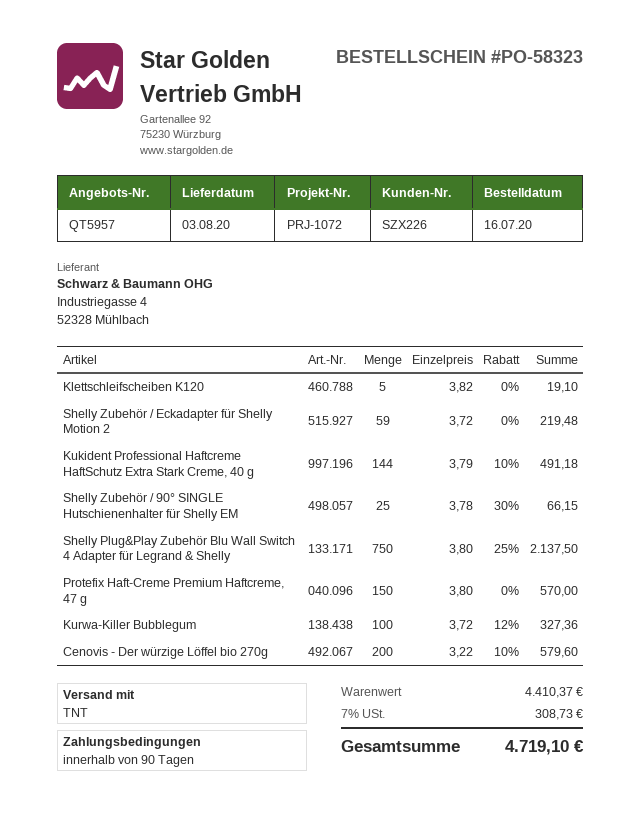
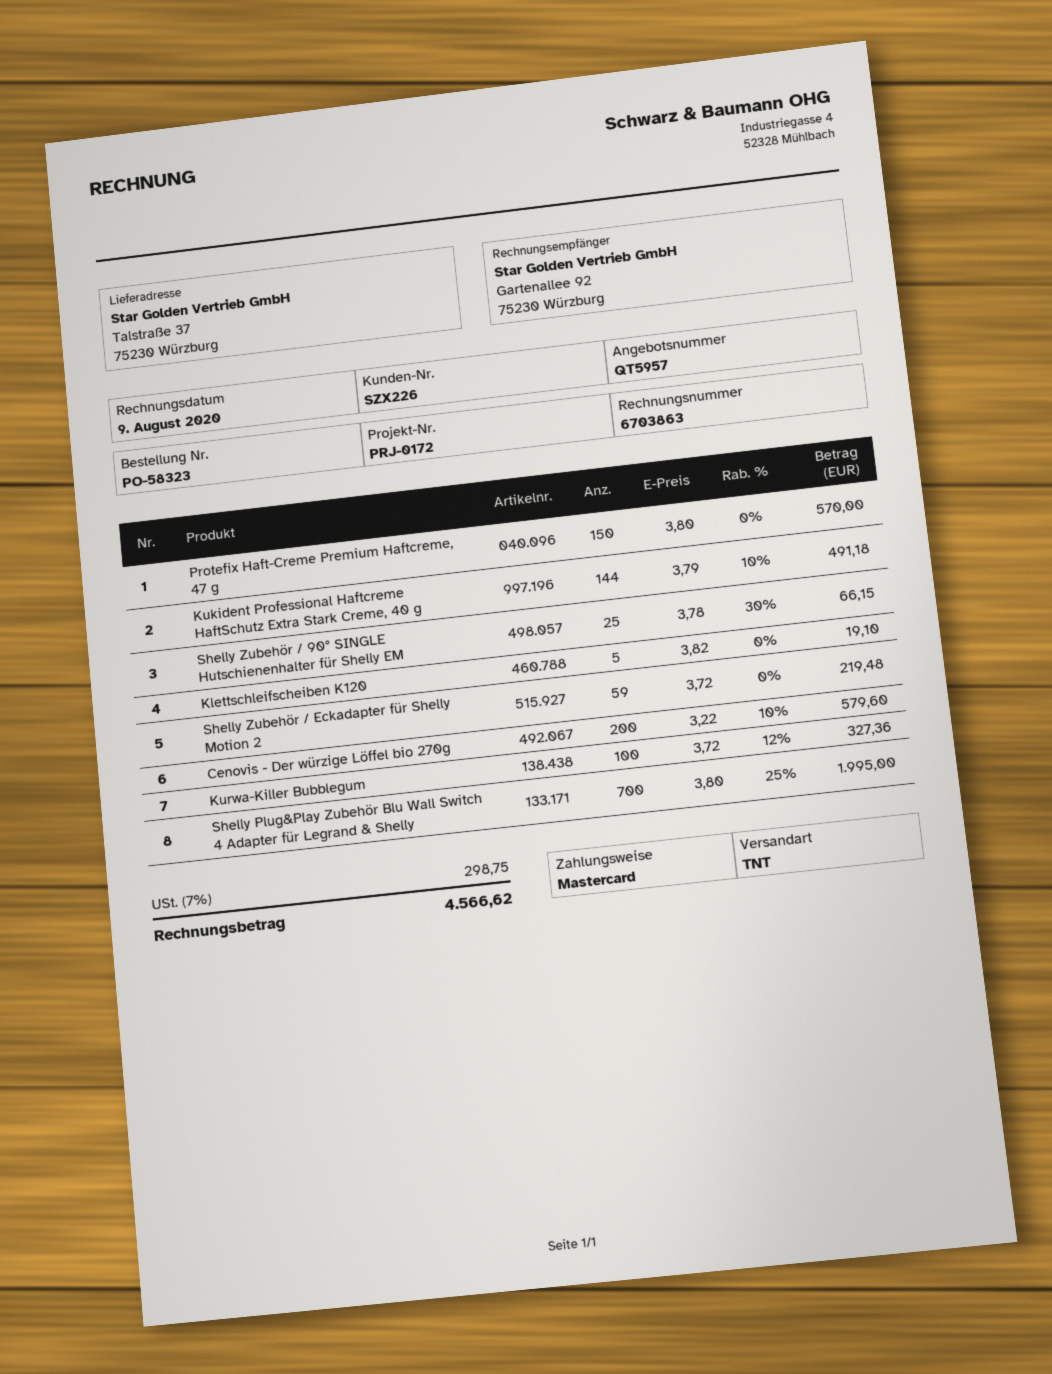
reference: PRJ-1072 -> PRJ-0172
Shelly Plug&Play Zubehör Blu Wall Switch 4 Adapter für Legrand & Shelly: 750 x 3.80 - 25% = 2137.50 -> 700 x 3.80 - 25% = 1995.00
tax: 7% = 308.73 -> 7% = 298.75
total: 4719.10 -> 4566.62

